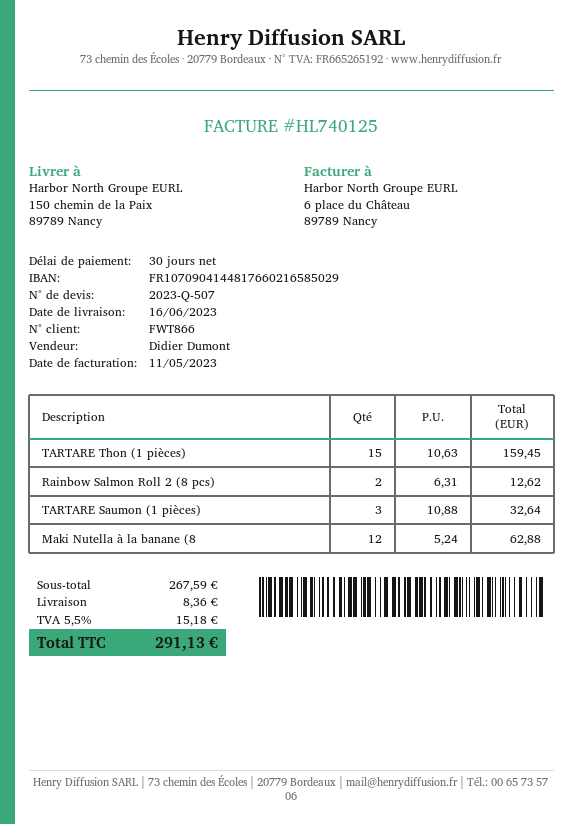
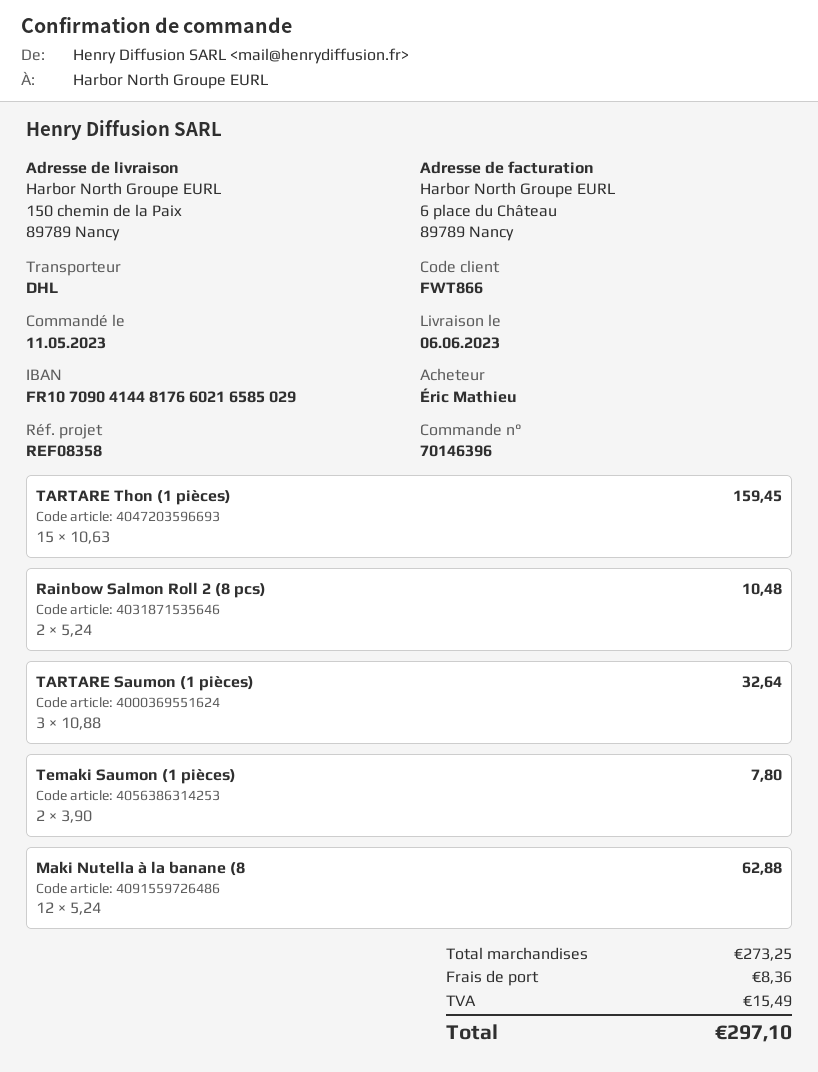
delivery date: 2023-06-16 -> 2023-06-06
Rainbow Salmon Roll 2 (8 pcs): 2 x 6.31 = 12.62 -> 2 x 5.24 = 10.48
Temaki Saumon (1 pièces): none -> 2 x 3.90 = 7.80
subtotal: 267.59 -> 273.25
tax: 15.18 -> 15.49
total: 291.13 -> 297.10

